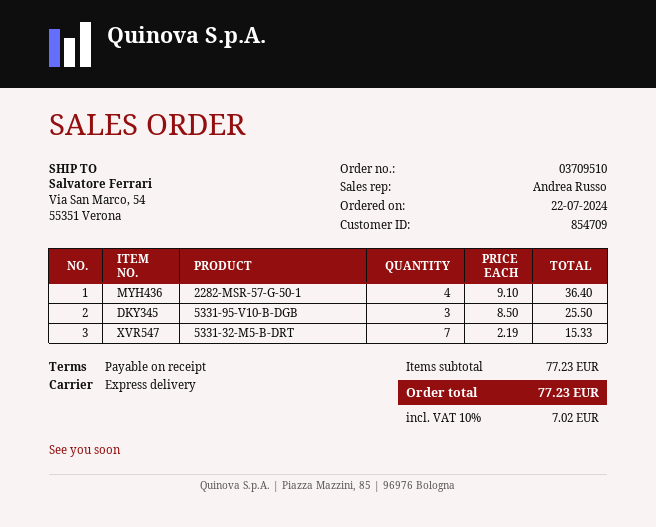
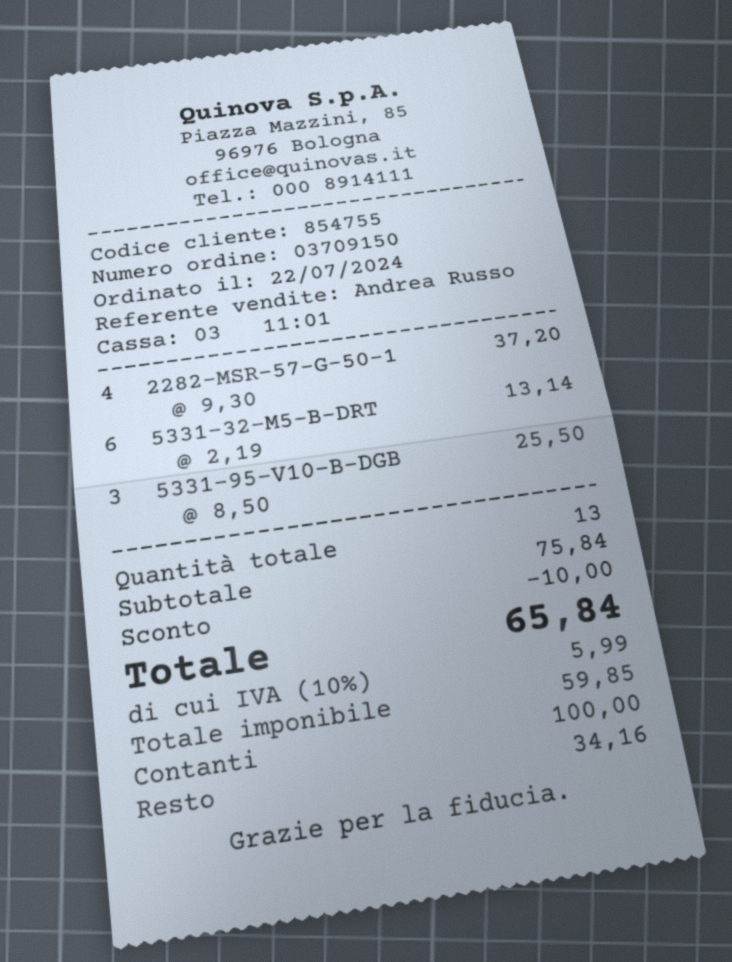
order number: 03709510 -> 03709150
customer number: 854709 -> 854755
2282-MSR-57-G-50-1: 4 x 9.10 = 36.40 -> 4 x 9.30 = 37.20
5331-32-M5-B-DRT: 7 x 2.19 = 15.33 -> 6 x 2.19 = 13.14
subtotal: 77.23 -> 75.84
discount: none -> 10.00
tax: 10% = 7.02 -> 10% = 5.99
total: 77.23 -> 65.84

